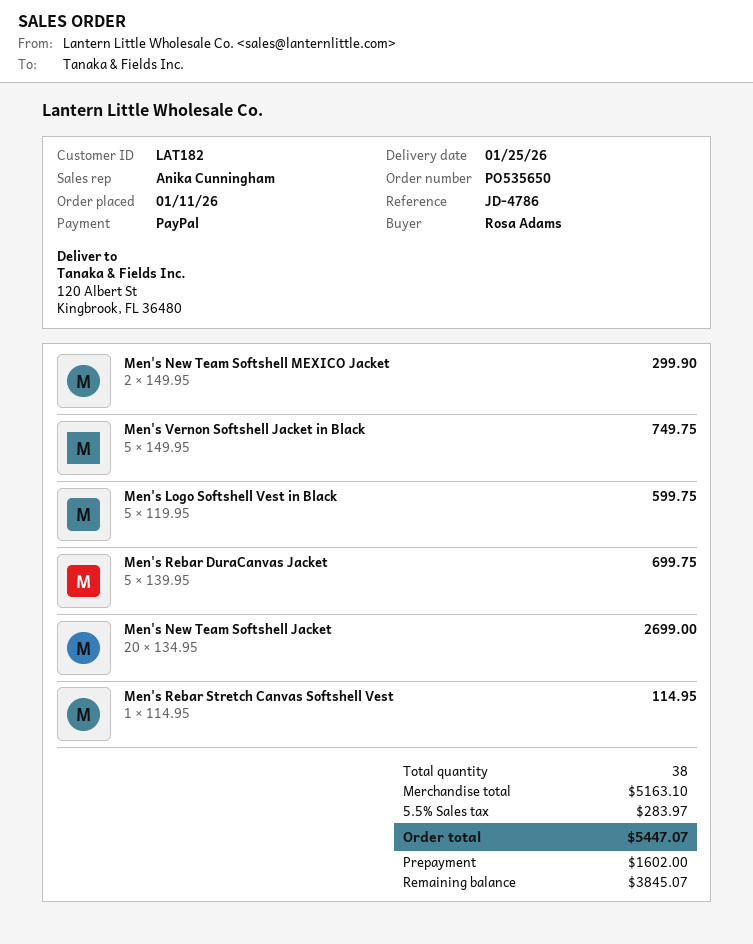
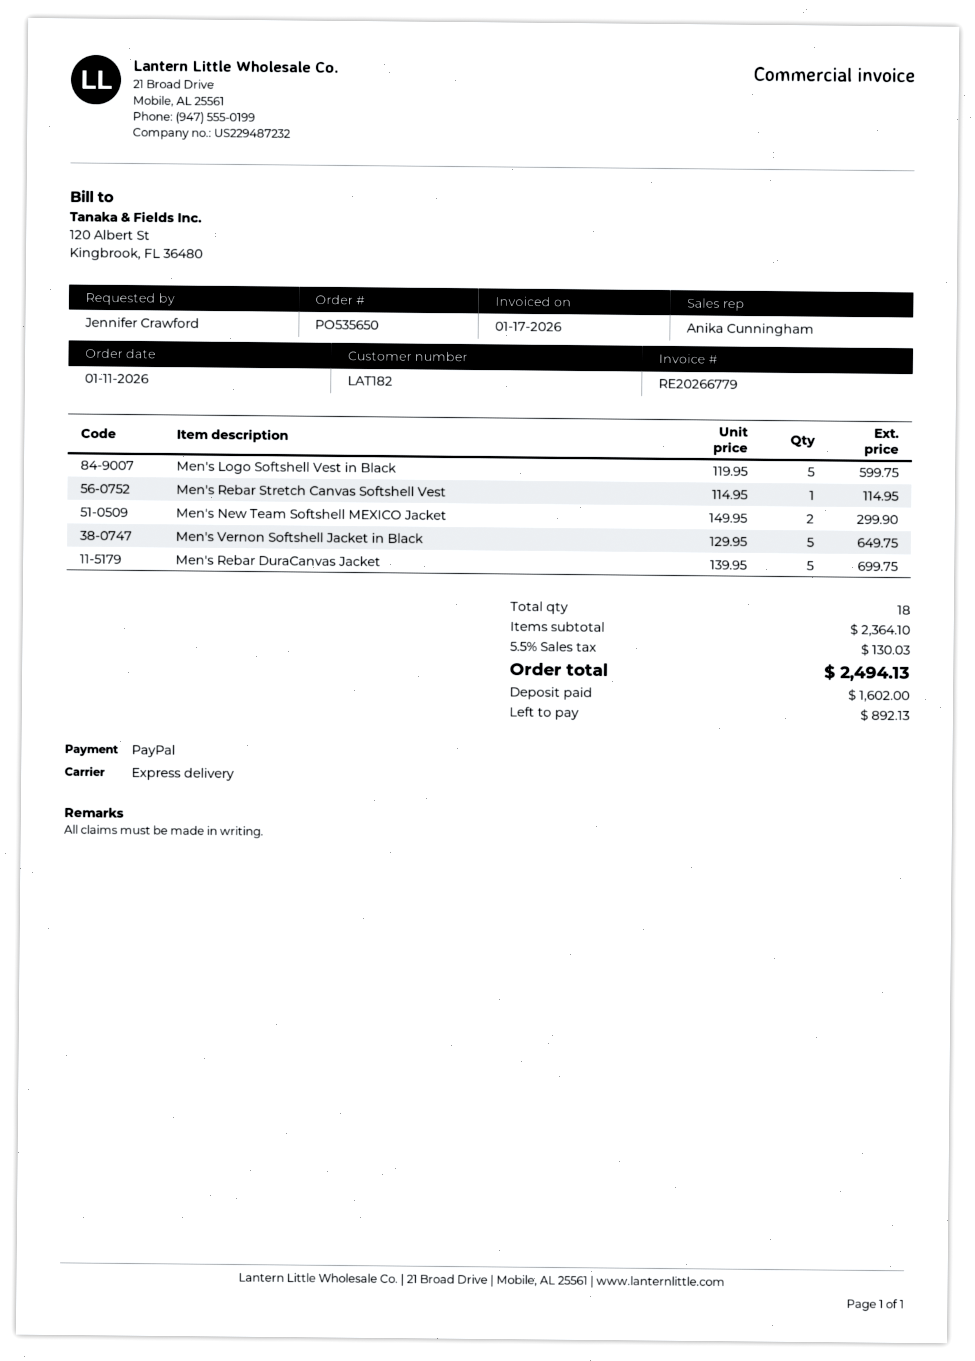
ordered by: Rosa Adams -> Jennifer Crawford
Men's Vernon Softshell Jacket in Black: 5 x 149.95 = 749.75 -> 5 x 129.95 = 649.75
Men's New Team Softshell Jacket: 20 x 134.95 = 2699.00 -> none
total quantity: 38 -> 18
subtotal: 5163.10 -> 2364.10
tax: 5.5% = 283.97 -> 5.5% = 130.03
total: 5447.07 -> 2494.13
balance: 3845.07 -> 892.13

